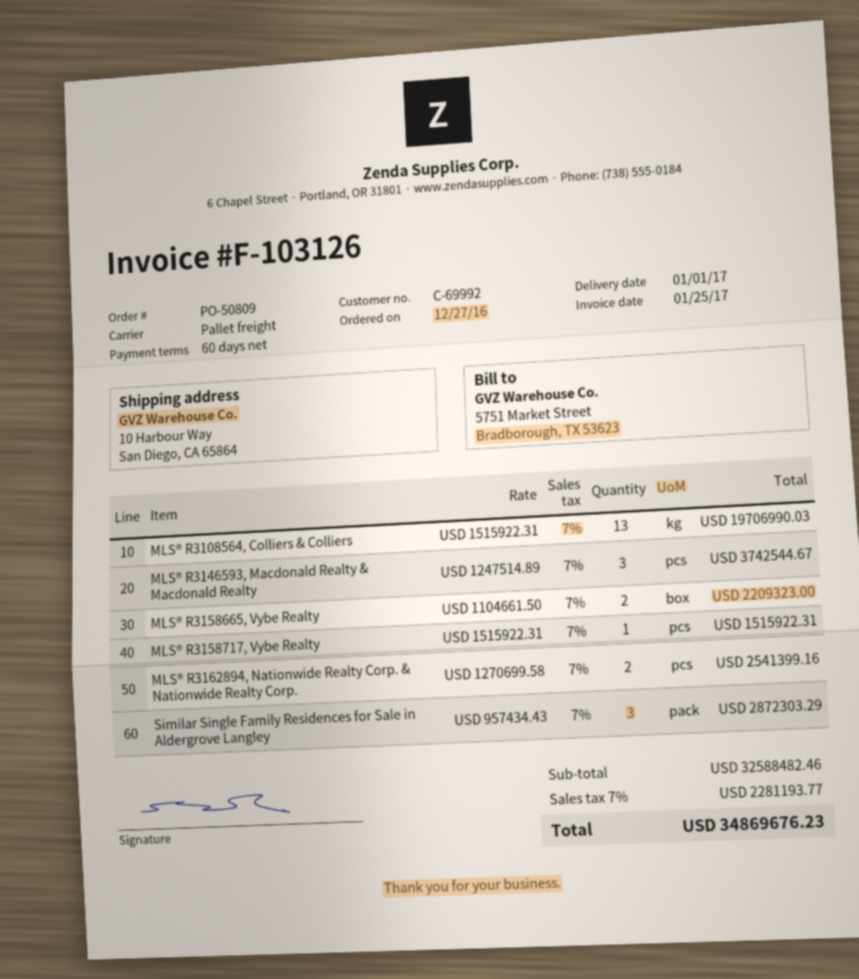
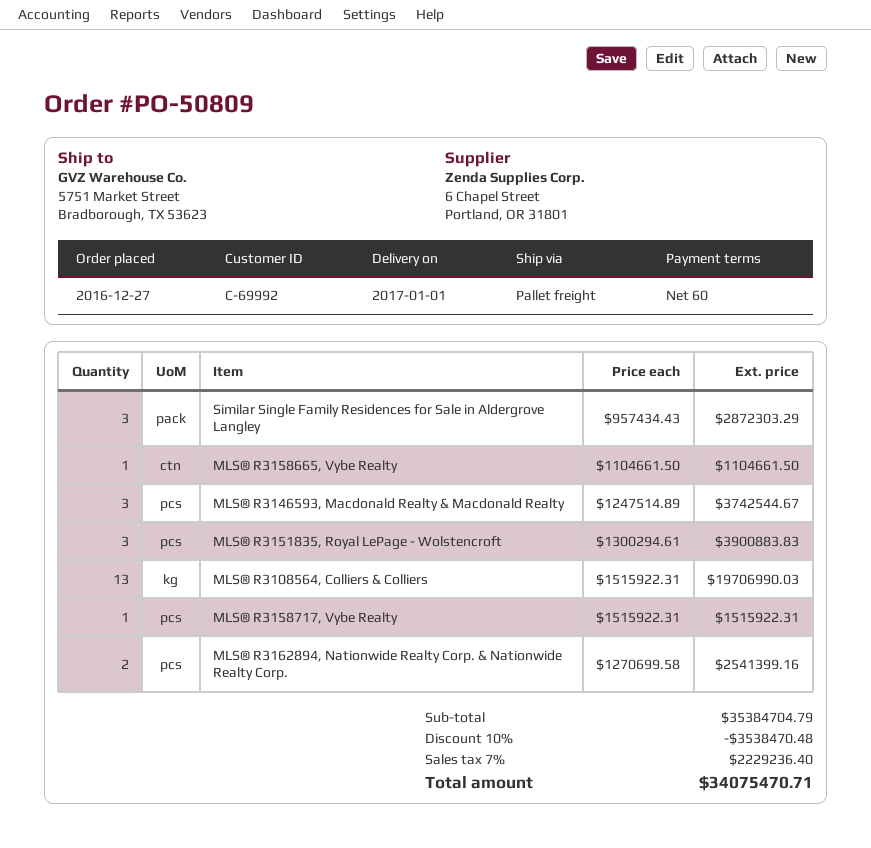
ship to: 10 Harbour Way, San Diego, CA 65864 -> 5751 Market Street, Bradborough, TX 53623
MLS® R3158665, Vybe Realty: 2 x 1104661.50 = 2209323.00 -> 1 x 1104661.50 = 1104661.50
MLS® R3151835, Royal LePage - Wolstencroft: none -> 3 x 1300294.61 = 3900883.83
subtotal: 32588482.46 -> 35384704.79
discount: none -> 10% = 3538470.48
tax: 7% = 2281193.77 -> 7% = 2229236.40
total: 34869676.23 -> 34075470.71

